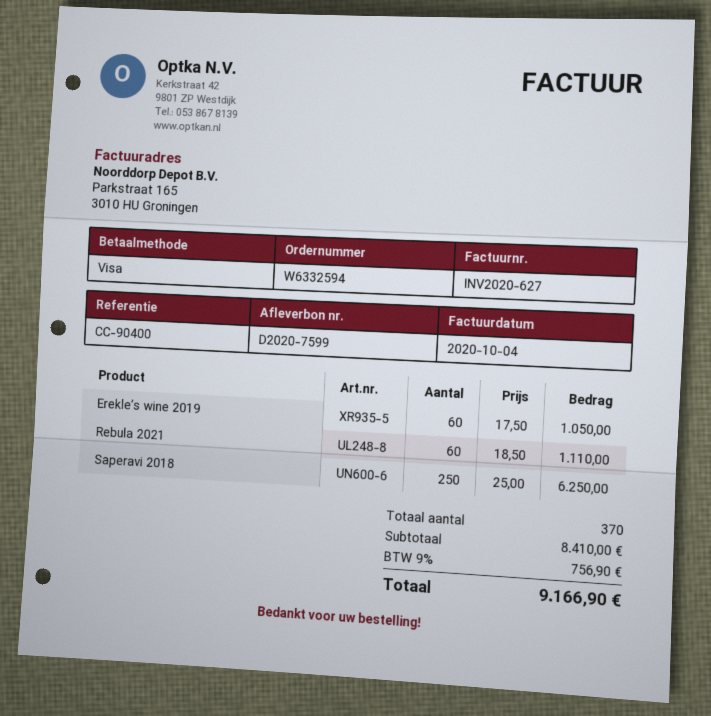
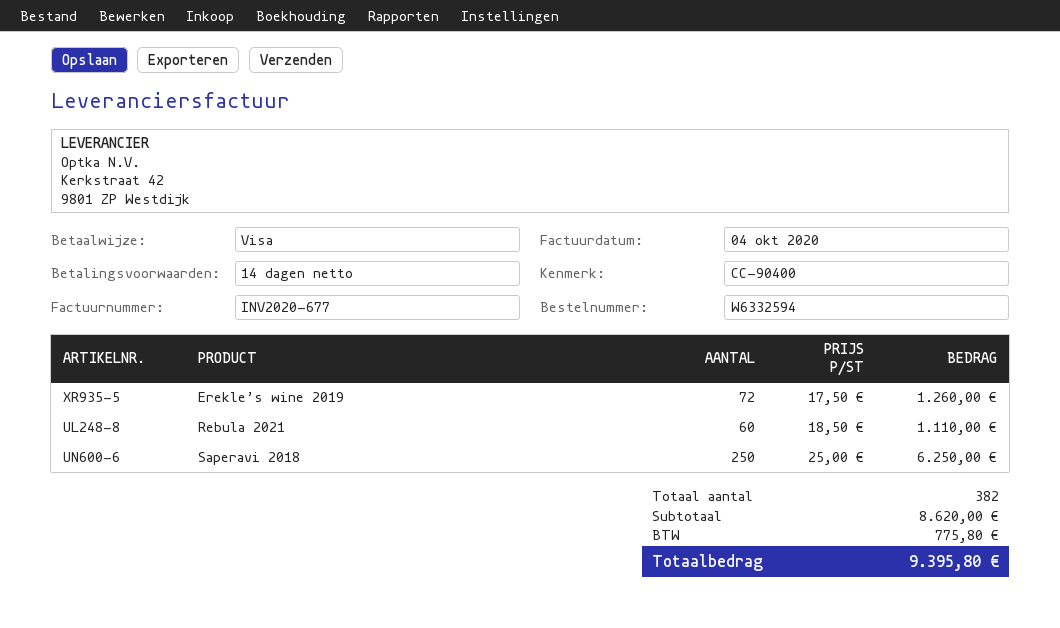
invoice number: INV2020-627 -> INV2020-677
Erekle’s wine 2019: 60 x 17.50 = 1050.00 -> 72 x 17.50 = 1260.00
total quantity: 370 -> 382
subtotal: 8410.00 -> 8620.00
tax: 756.90 -> 775.80
total: 9166.90 -> 9395.80

